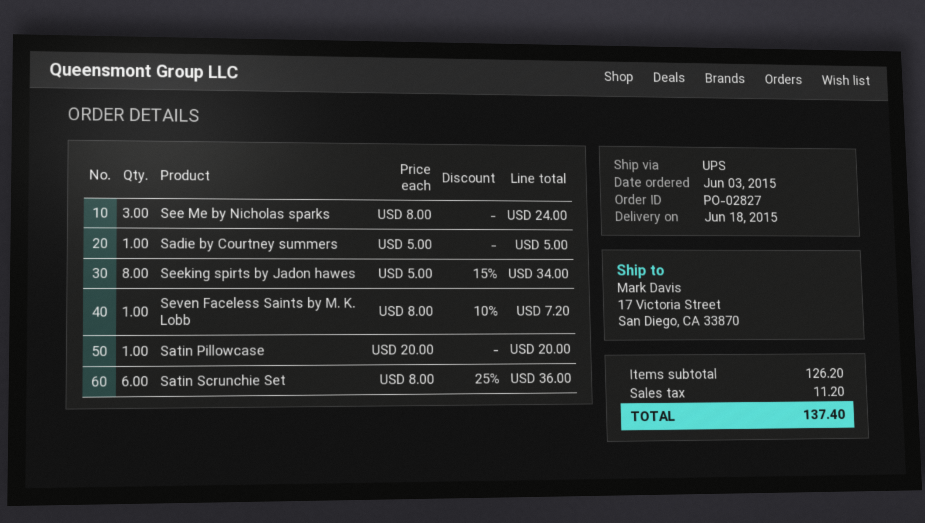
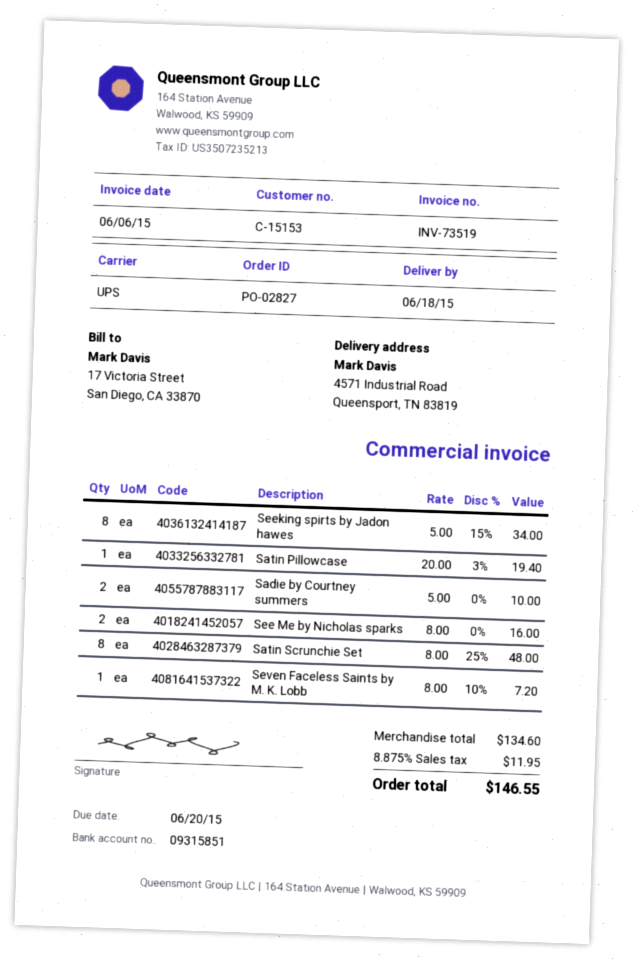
ship to: 17 Victoria Street, San Diego, CA 33870 -> 4571 Industrial Road, Queensport, TN 83819
See Me by Nicholas sparks: 3 x 8.00 = 24.00 -> 2 x 8.00 = 16.00
Sadie by Courtney summers: 1 x 5.00 = 5.00 -> 2 x 5.00 = 10.00
Satin Pillowcase: 1 x 20.00 = 20.00 -> 1 x 20.00 - 3% = 19.40
Satin Scrunchie Set: 6 x 8.00 - 25% = 36.00 -> 8 x 8.00 - 25% = 48.00
subtotal: 126.20 -> 134.60
tax: 11.20 -> 11.95
total: 137.40 -> 146.55

